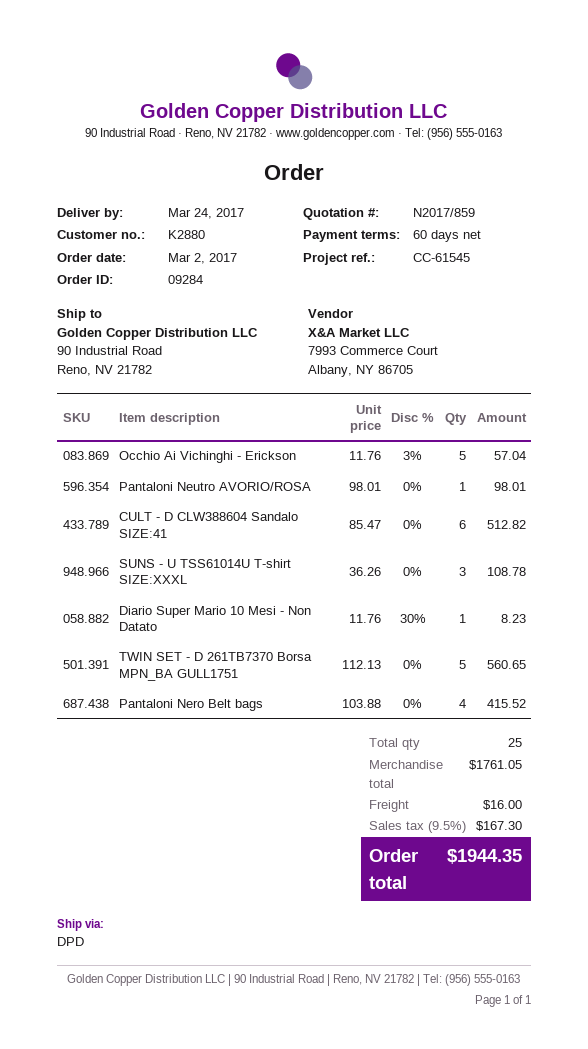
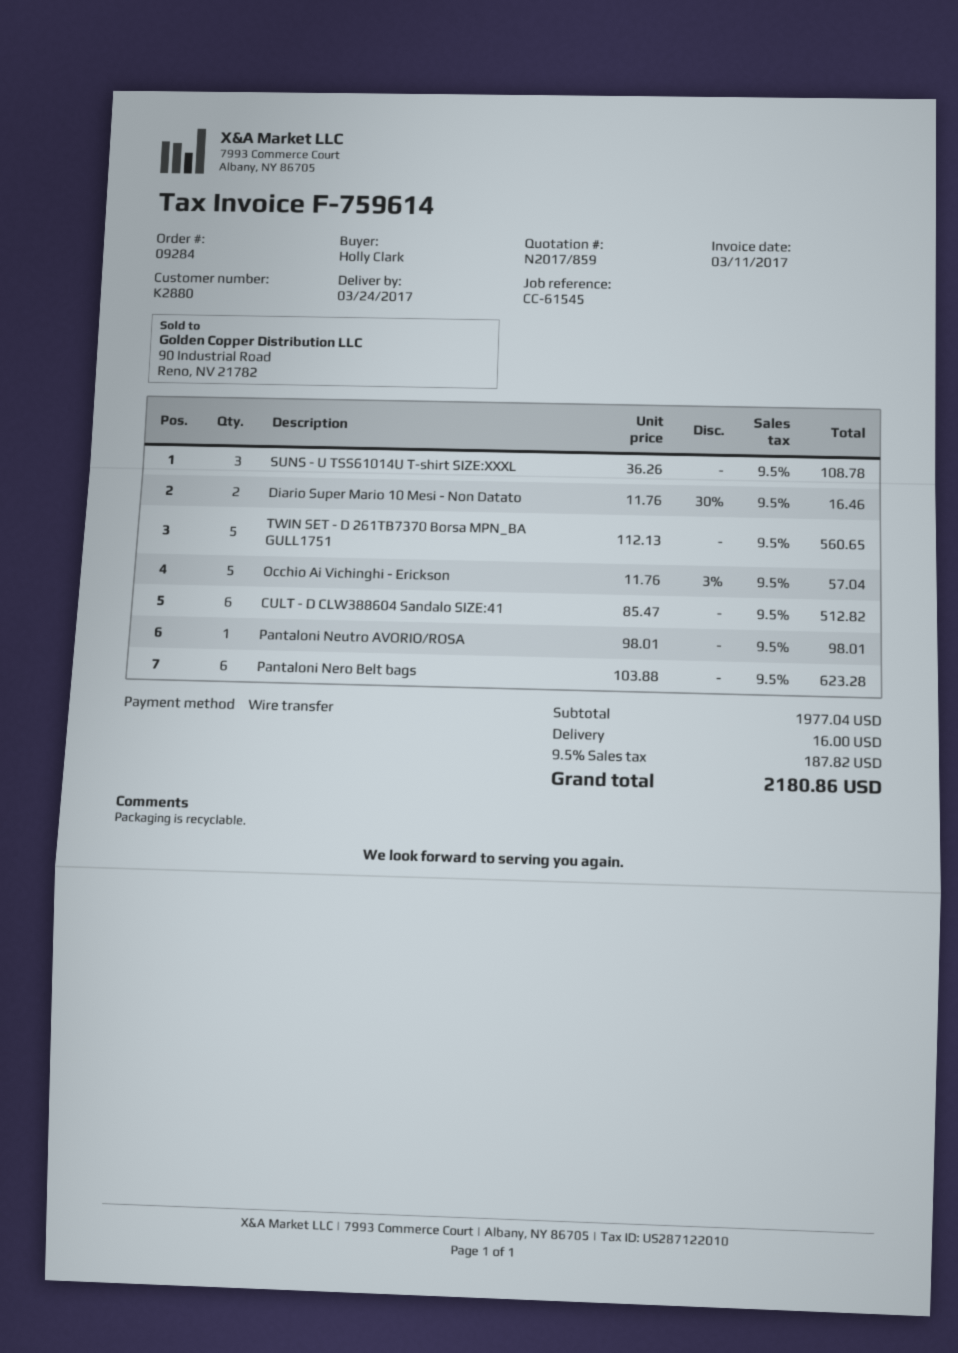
Diario Super Mario 10 Mesi - Non Datato: 1 x 11.76 - 30% = 8.23 -> 2 x 11.76 - 30% = 16.46
Pantaloni Nero Belt bags: 4 x 103.88 = 415.52 -> 6 x 103.88 = 623.28
subtotal: 1761.05 -> 1977.04
tax: 9.5% = 167.30 -> 9.5% = 187.82
total: 1944.35 -> 2180.86

